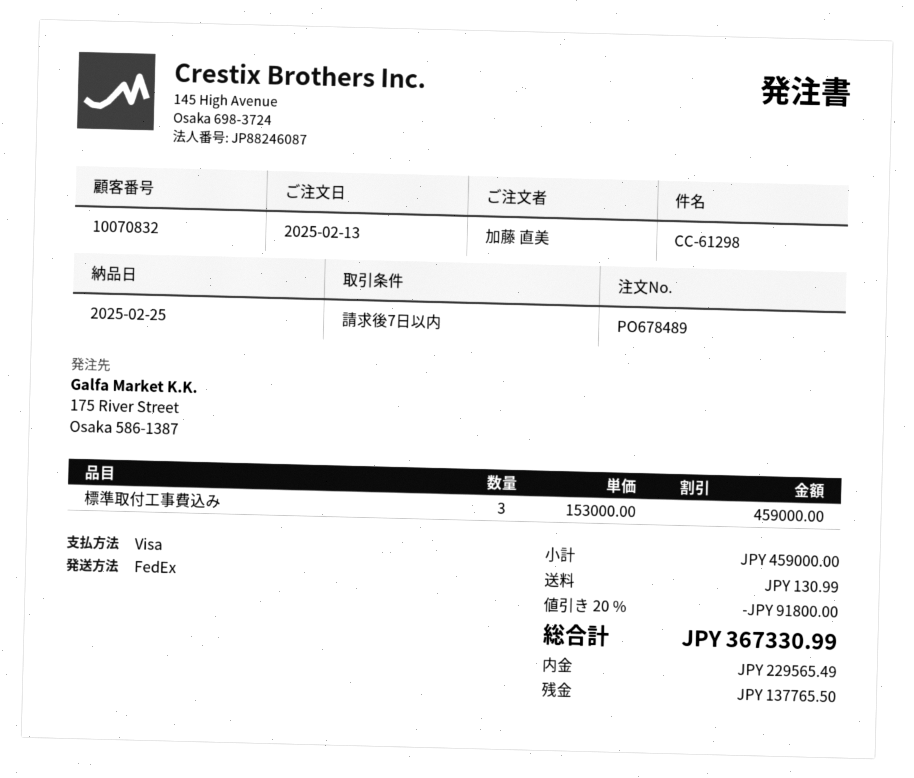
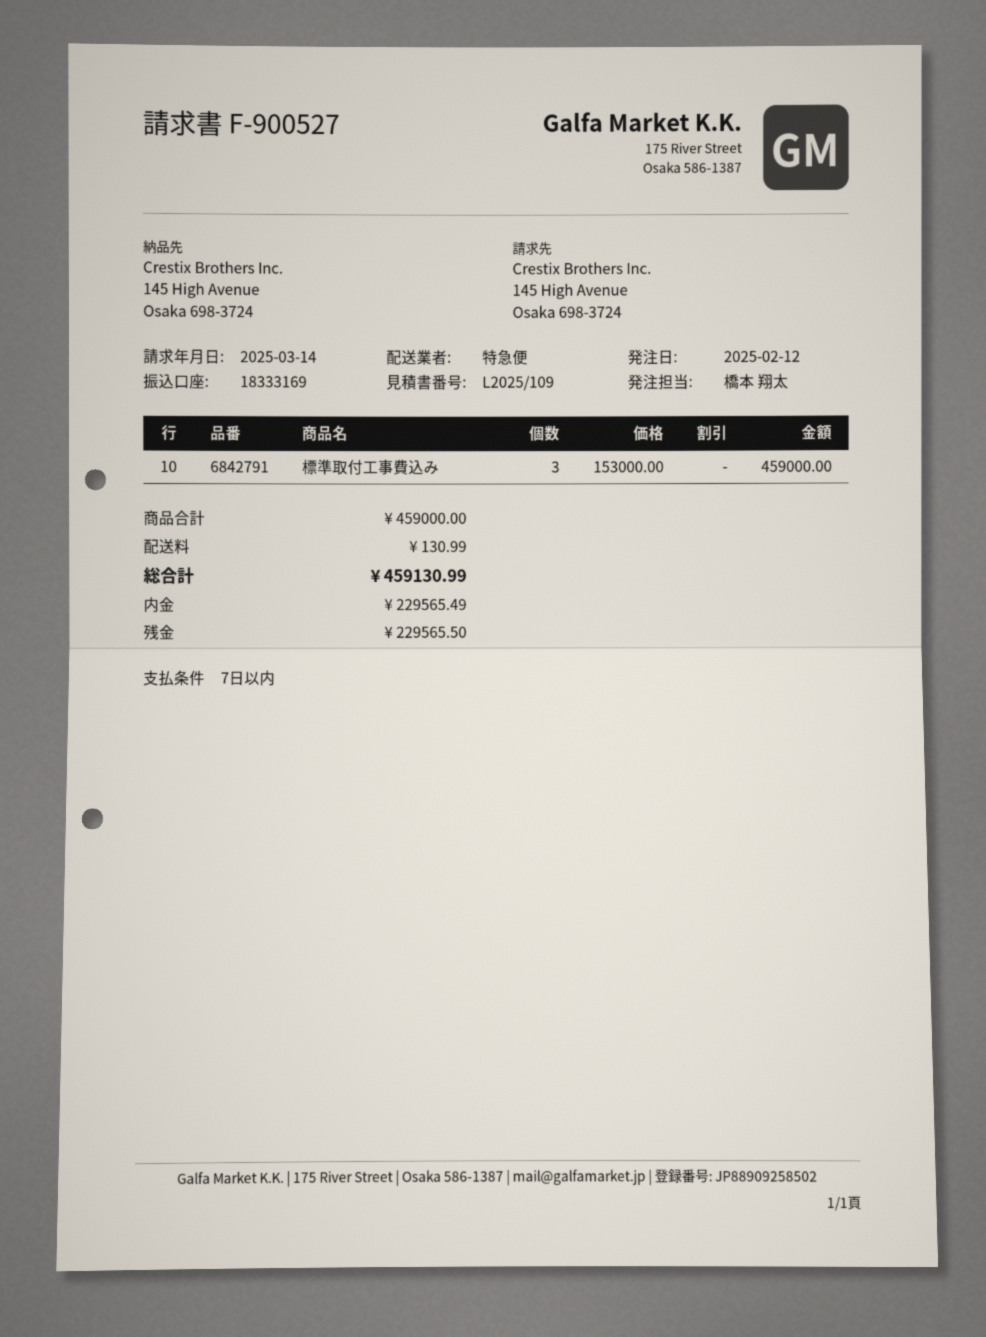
order date: 2025-02-13 -> 2025-02-12
ordered by: 加藤 直美 -> 橋本 翔太
shipping method: FedEx -> express
discount: 20% = 91800.00 -> none
total: 367330.99 -> 459130.99
balance: 137765.50 -> 229565.50

